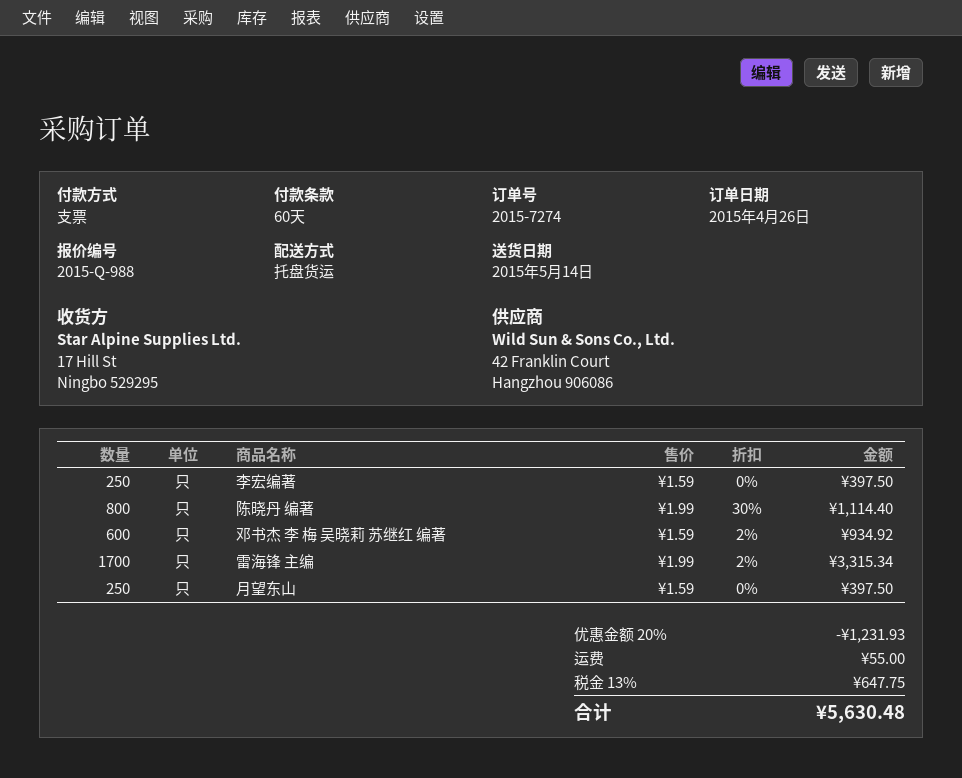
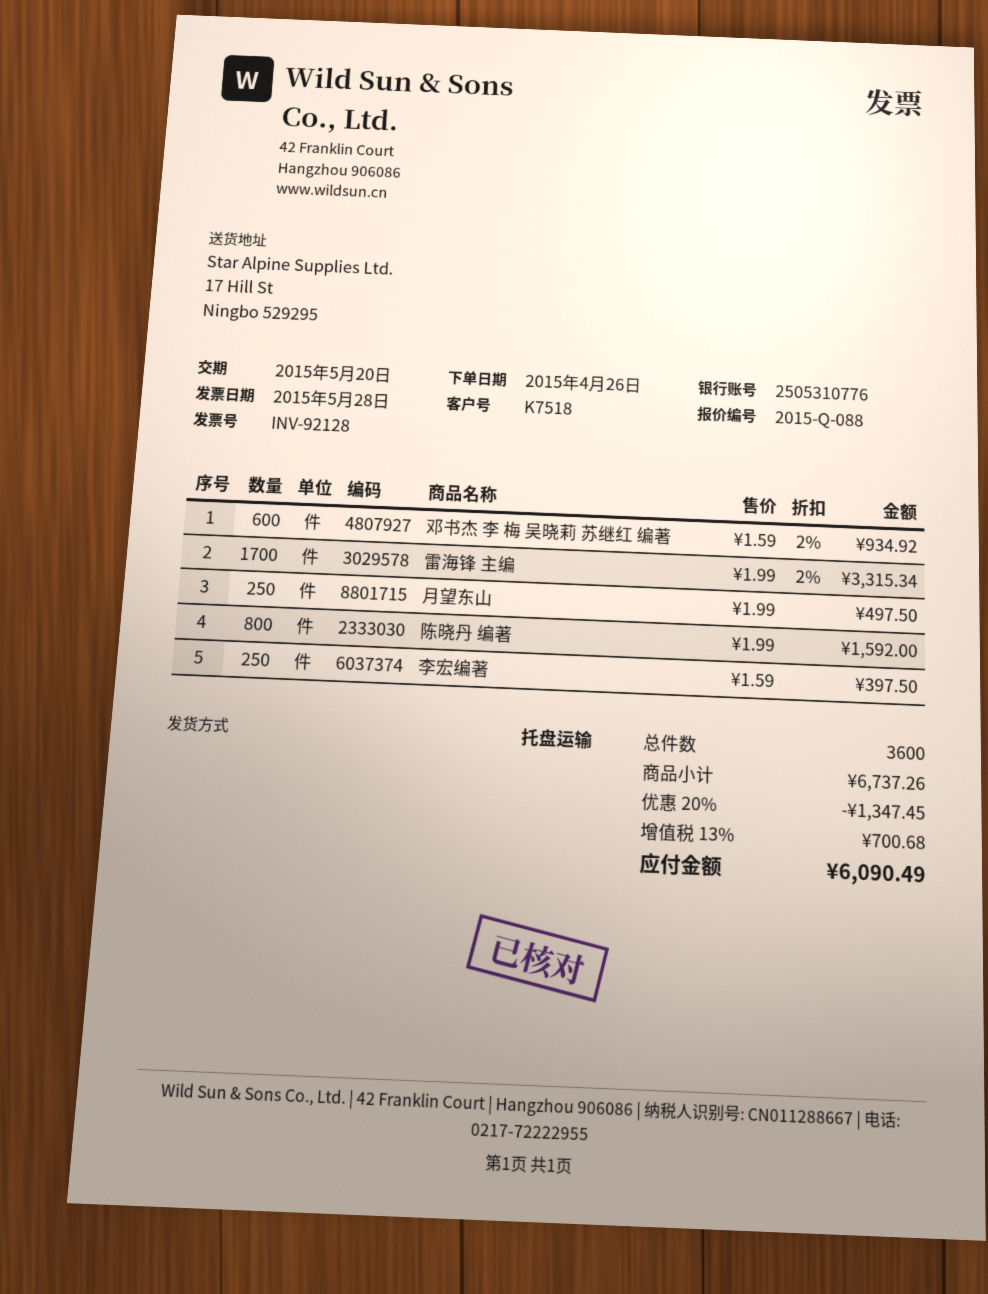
quote number: 2015-Q-988 -> 2015-Q-088
delivery date: 2015-05-14 -> 2015-05-20
陈晓丹 编著: 800 x 1.99 - 30% = 1114.40 -> 800 x 1.99 = 1592.00
月望东山: 250 x 1.59 = 397.50 -> 250 x 1.99 = 497.50
discount: 20% = 1231.93 -> 20% = 1347.45
shipping: 55.00 -> none
tax: 13% = 647.75 -> 13% = 700.68
total: 5630.48 -> 6090.49

